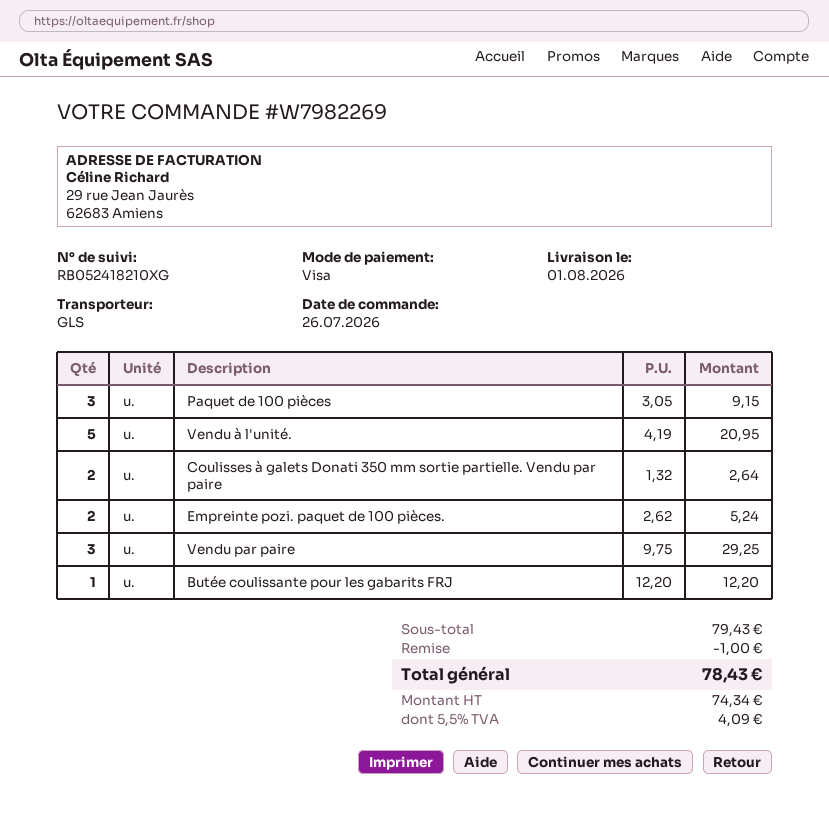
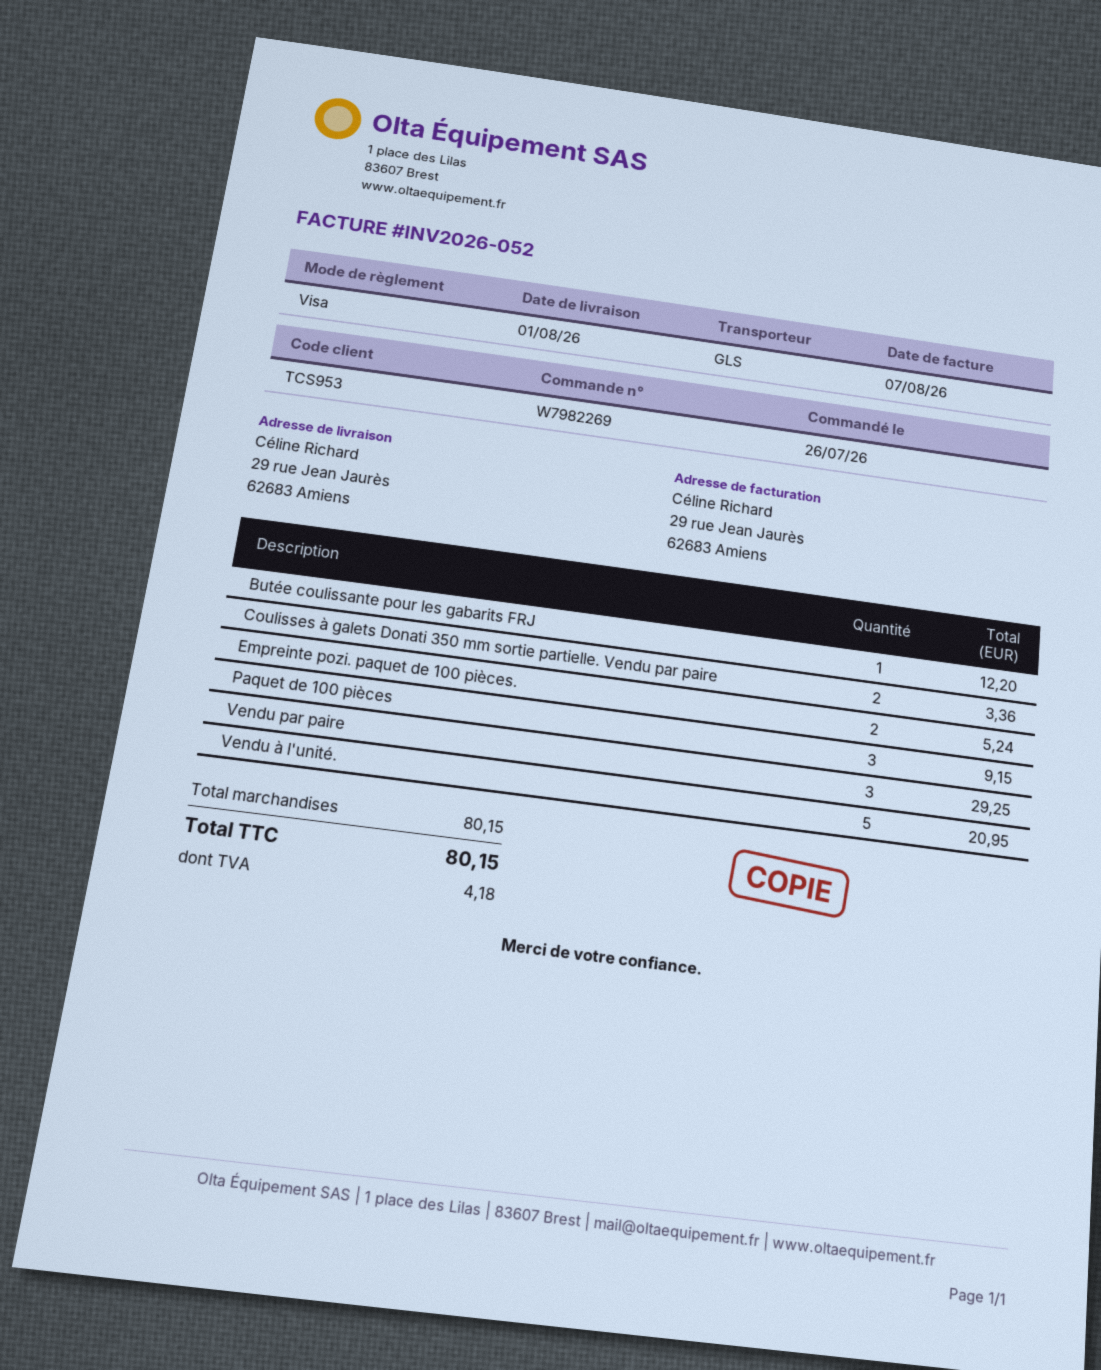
Coulisses à galets Donati 350 mm sortie partielle. Vendu par paire: 2 for 2.64 -> 2 for 3.36
subtotal: 79.43 -> 80.15
discount: 1.00 -> none
tax: 4.09 -> 4.18
total: 78.43 -> 80.15

